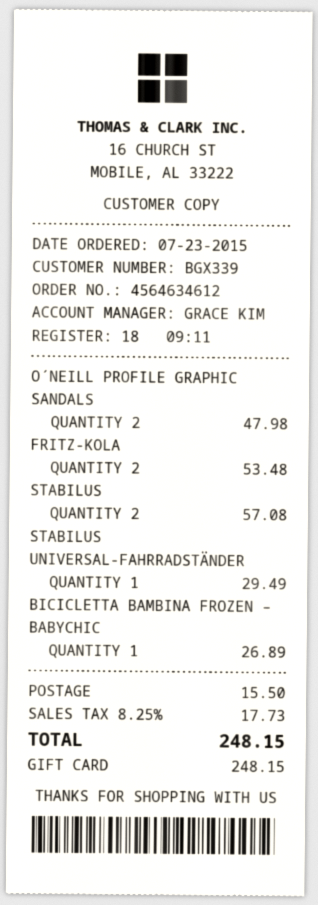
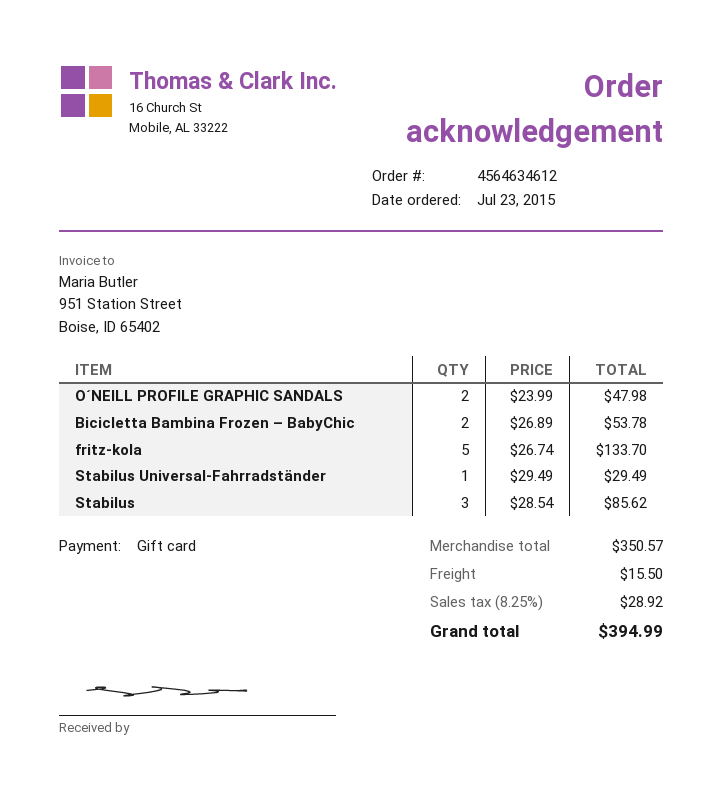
FRITZ-KOLA: 2 for 53.48 -> 5 for 133.70
STABILUS: 2 for 57.08 -> 3 for 85.62
BICICLETTA BAMBINA FROZEN – BABYCHIC: 1 for 26.89 -> 2 for 53.78
tax: 8.25% = 17.73 -> 8.25% = 28.92
total: 248.15 -> 394.99

